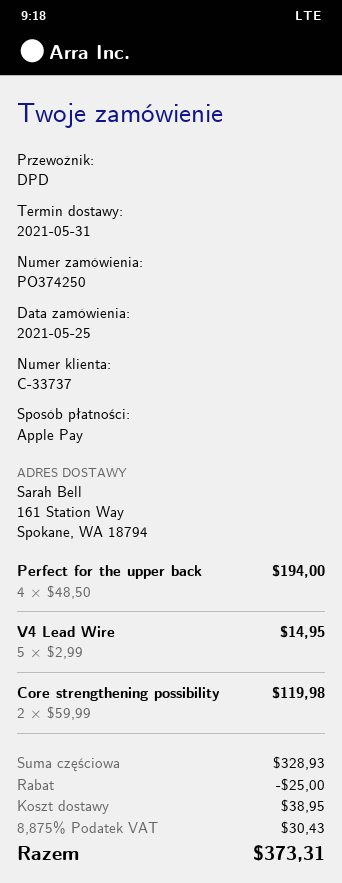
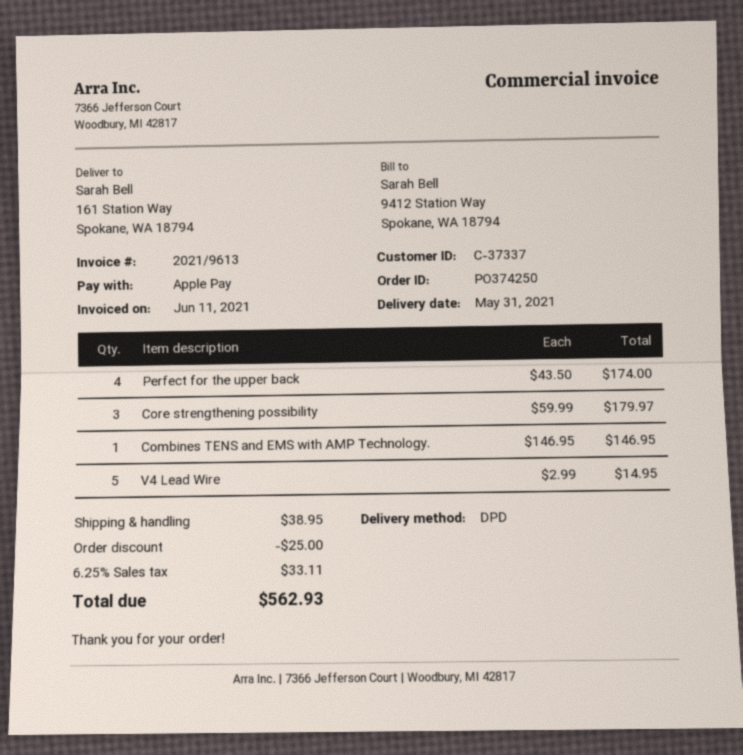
customer number: C-33737 -> C-37337
Perfect for the upper back: 4 x 48.50 = 194.00 -> 4 x 43.50 = 174.00
Core strengthening possibility: 2 x 59.99 = 119.98 -> 3 x 59.99 = 179.97
Combines TENS and EMS with AMP Technology.: none -> 1 x 146.95 = 146.95
tax: 8.875% = 30.43 -> 6.25% = 33.11
total: 373.31 -> 562.93

